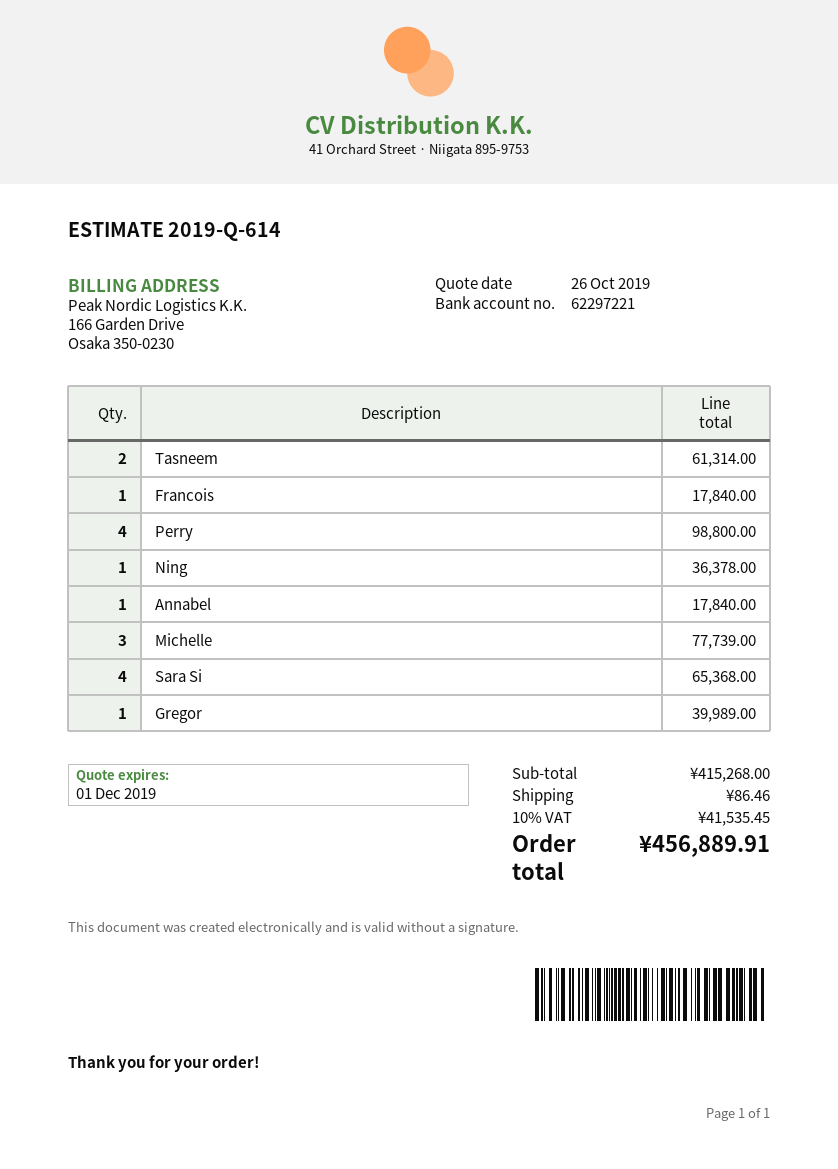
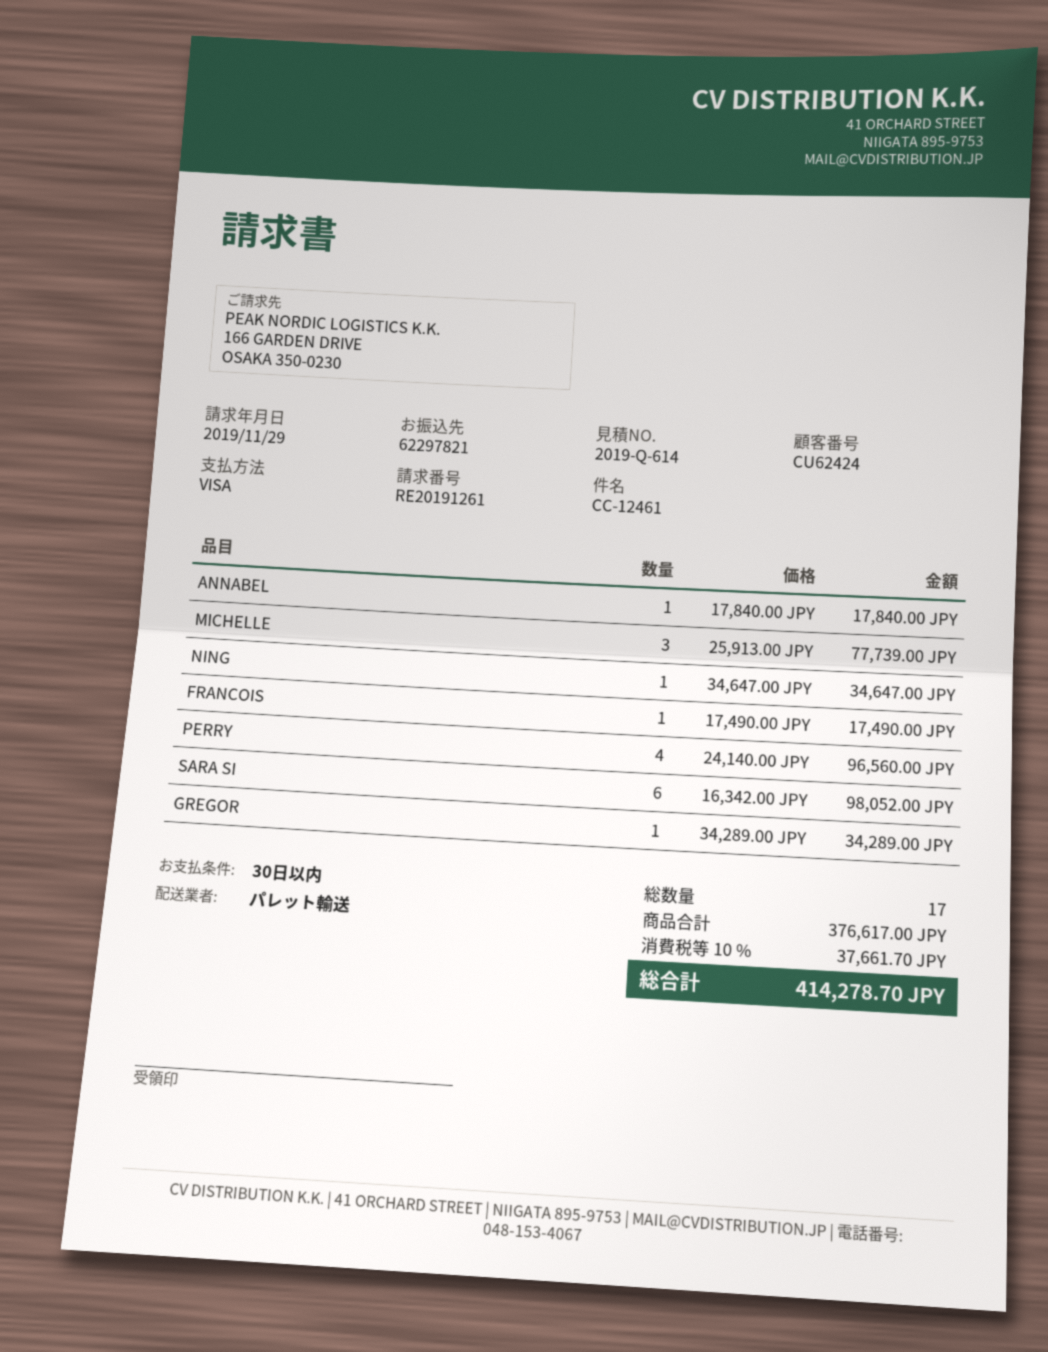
bank account: 62297221 -> 62297821
Tasneem: 2 for 61314.00 -> none
Francois: 1 for 17840.00 -> 1 for 17490.00
Perry: 4 for 98800.00 -> 4 for 96560.00
Ning: 1 for 36378.00 -> 1 for 34647.00
Sara Si: 4 for 65368.00 -> 6 for 98052.00
Gregor: 1 for 39989.00 -> 1 for 34289.00
subtotal: 415268.00 -> 376617.00
shipping: 86.46 -> none
tax: 10% = 41535.45 -> 10% = 37661.70
total: 456889.91 -> 414278.70

